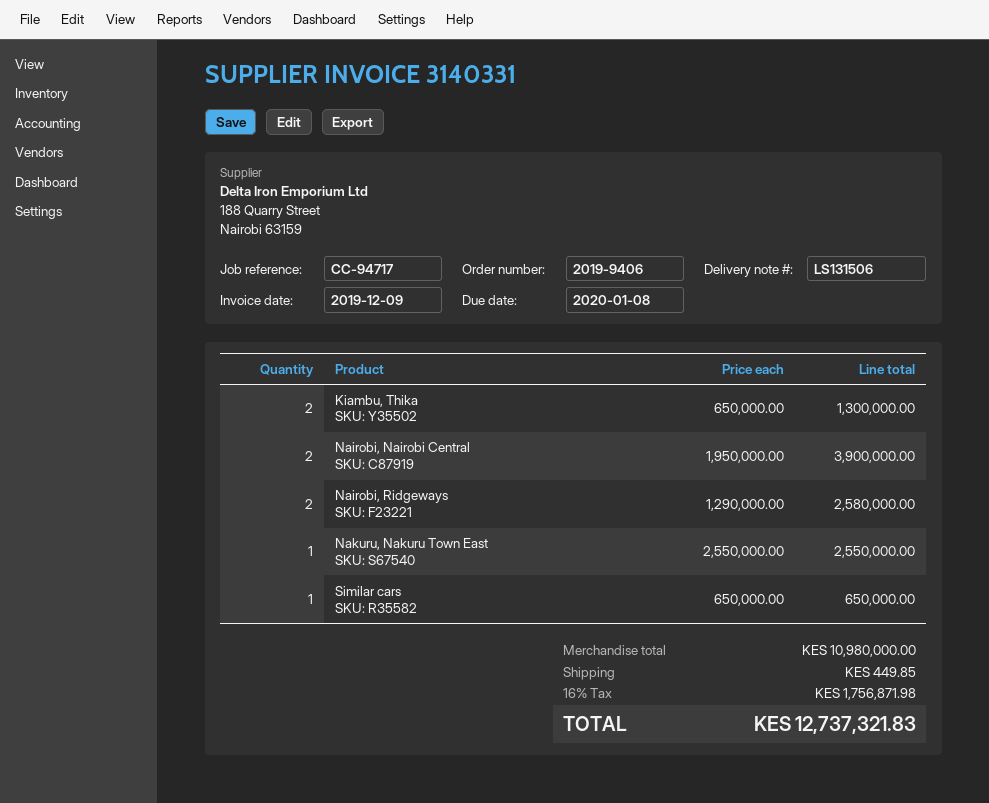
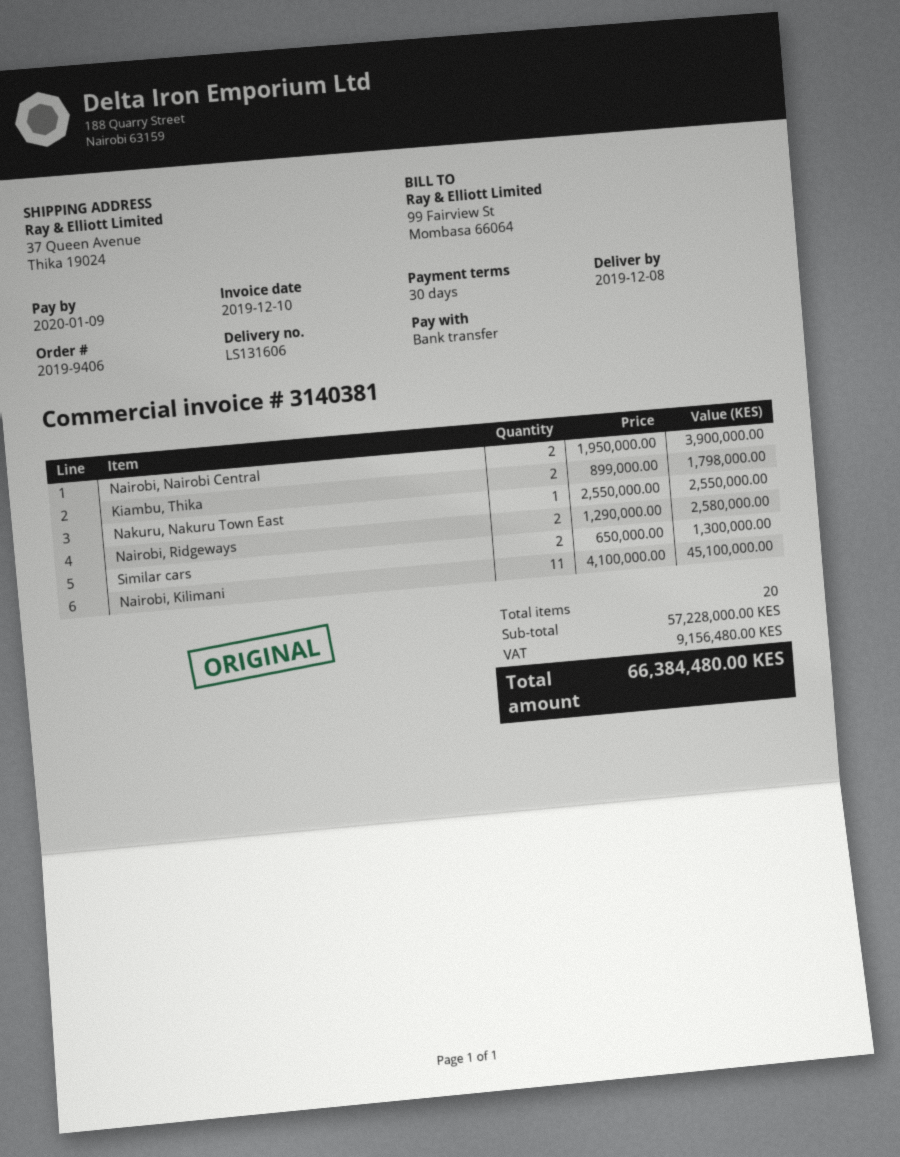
delivery note number: LS131506 -> LS131606
invoice number: 3140331 -> 3140381
invoice date: 2019-12-09 -> 2019-12-10
due date: 2020-01-08 -> 2020-01-09
Kiambu, Thika: 2 x 650000.00 = 1300000.00 -> 2 x 899000.00 = 1798000.00
Similar cars: 1 x 650000.00 = 650000.00 -> 2 x 650000.00 = 1300000.00
Nairobi, Kilimani: none -> 11 x 4100000.00 = 45100000.00
subtotal: 10980000.00 -> 57228000.00
shipping: 449.85 -> none
tax: 1756871.98 -> 9156480.00
total: 12737321.83 -> 66384480.00

